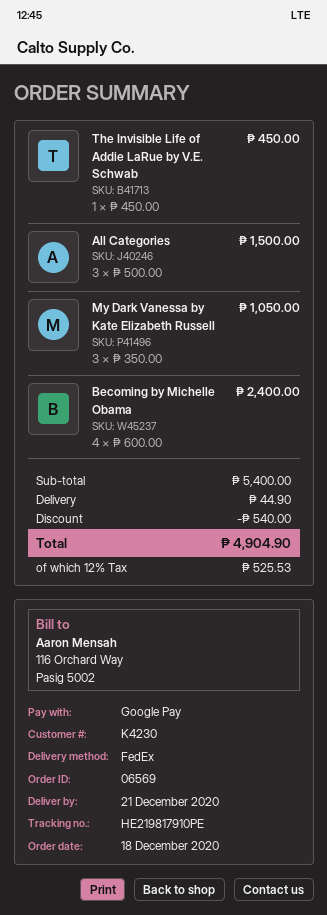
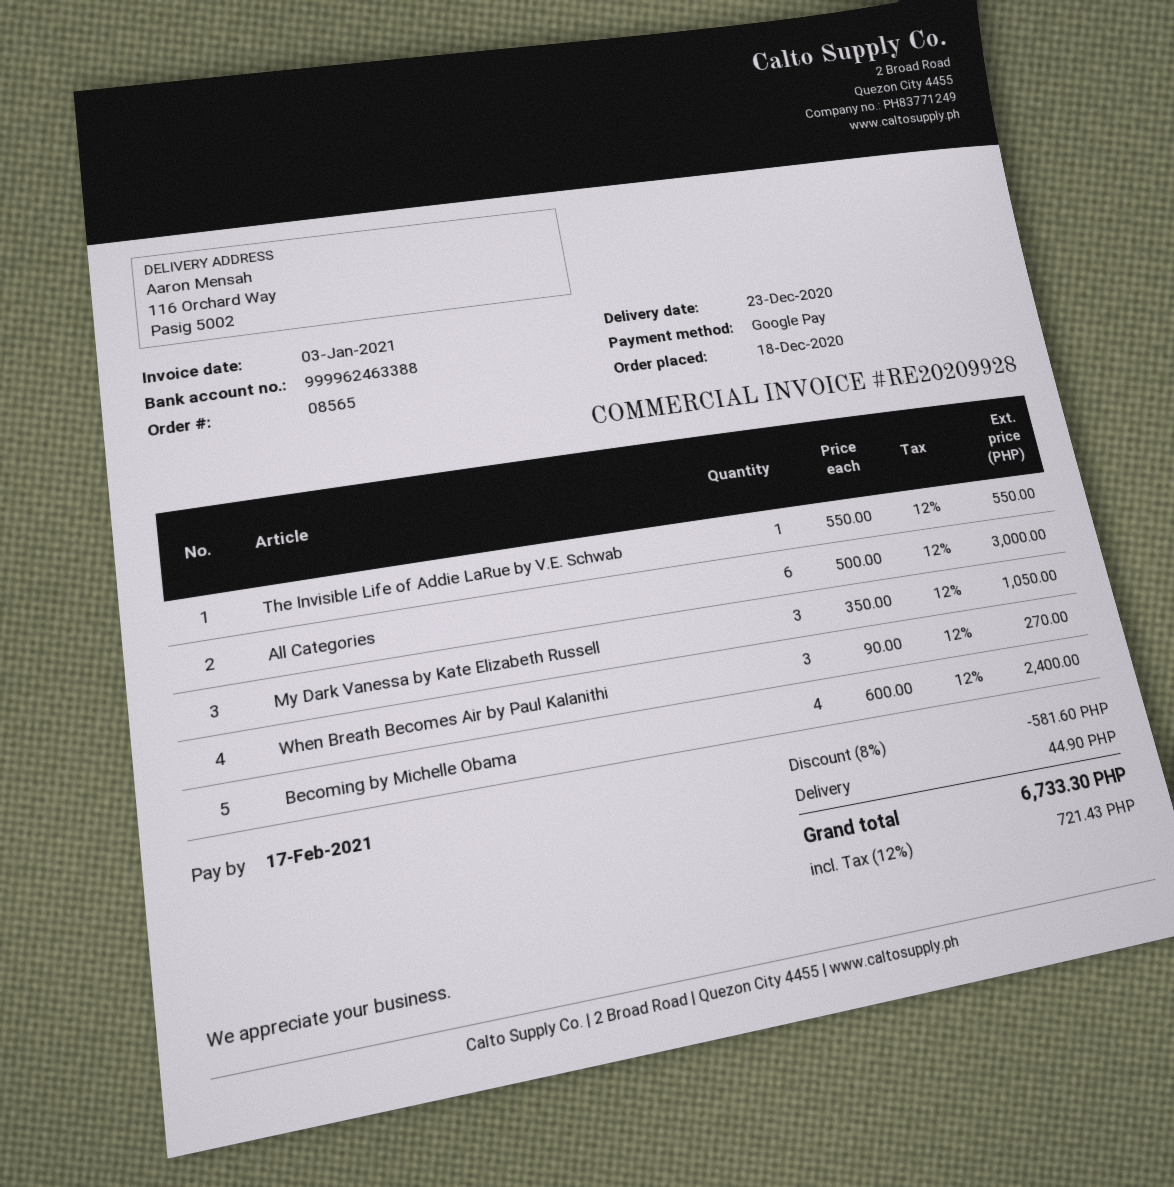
order number: 06569 -> 08565
delivery date: 2020-12-21 -> 2020-12-23
The Invisible Life of Addie LaRue by V.E. Schwab: 1 x 450.00 = 450.00 -> 1 x 550.00 = 550.00
All Categories: 3 x 500.00 = 1500.00 -> 6 x 500.00 = 3000.00
When Breath Becomes Air by Paul Kalanithi: none -> 3 x 90.00 = 270.00
discount: 540.00 -> 581.60
tax: 12% = 525.53 -> 12% = 721.43
total: 4904.90 -> 6733.30

